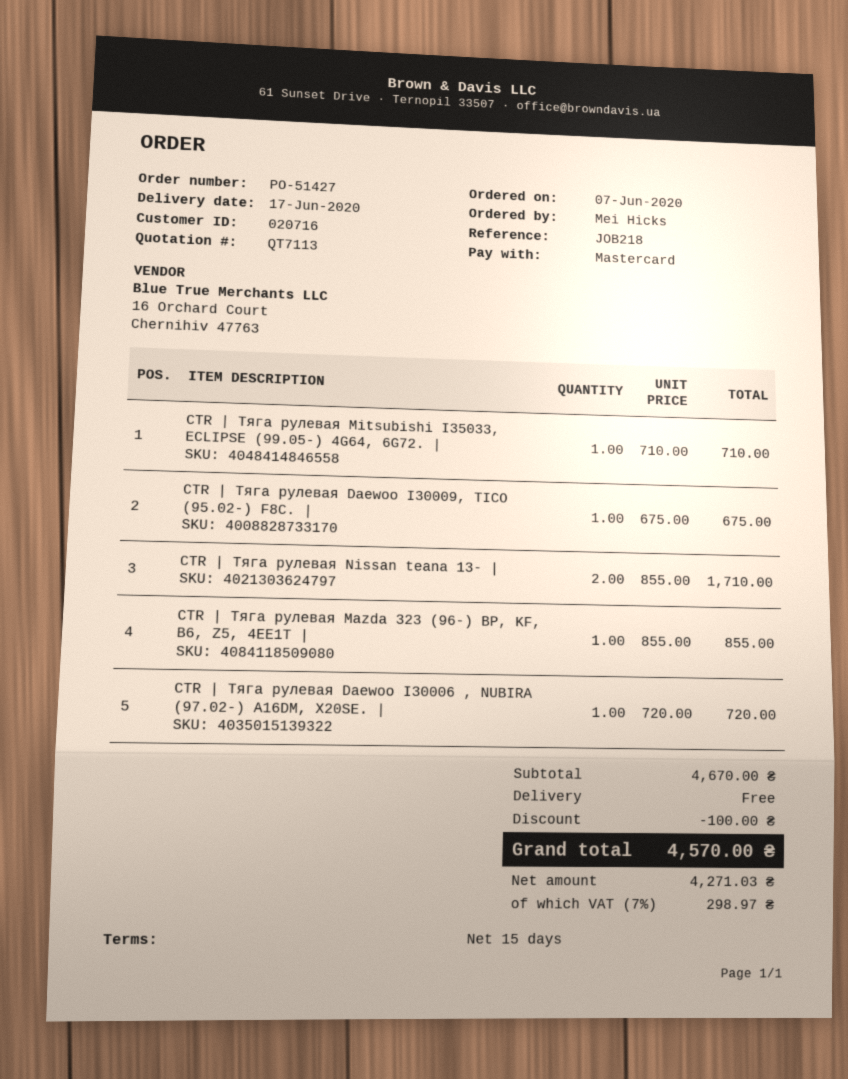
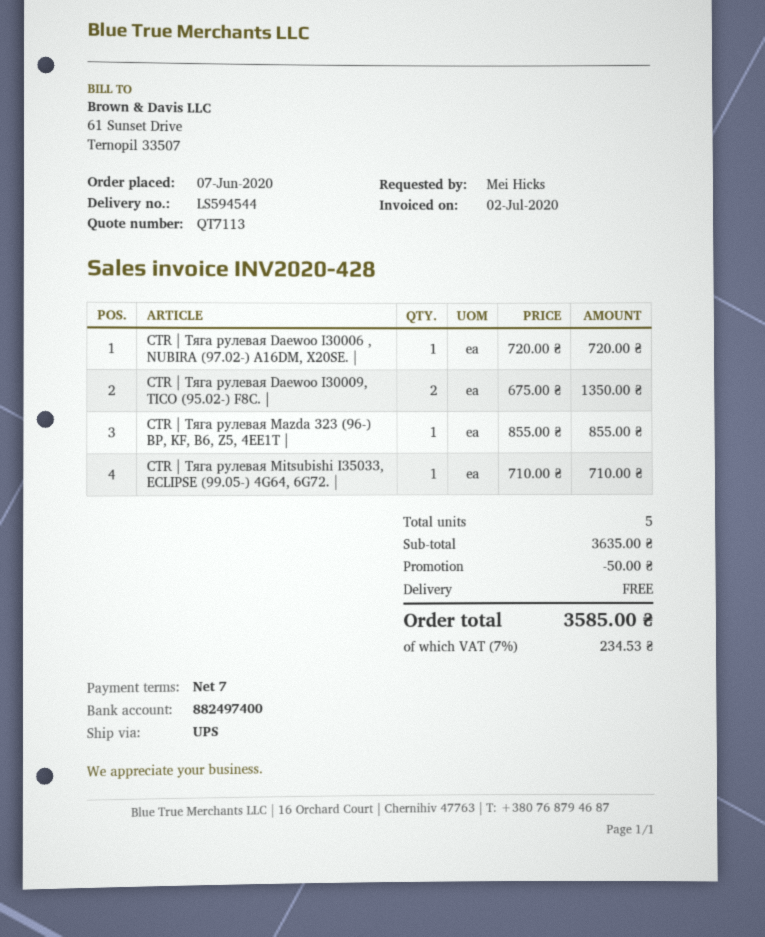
payment terms: 15 days -> 7 days
CTR | Тяга рулевая Daewoo I30009, TICO (95.02-) F8C. |: 1 x 675.00 = 675.00 -> 2 x 675.00 = 1350.00
CTR | Тяга рулевая Nissan teana 13- |: 2 x 855.00 = 1710.00 -> none
subtotal: 4670.00 -> 3635.00
discount: 100.00 -> 50.00
tax: 7% = 298.97 -> 7% = 234.53
total: 4570.00 -> 3585.00

